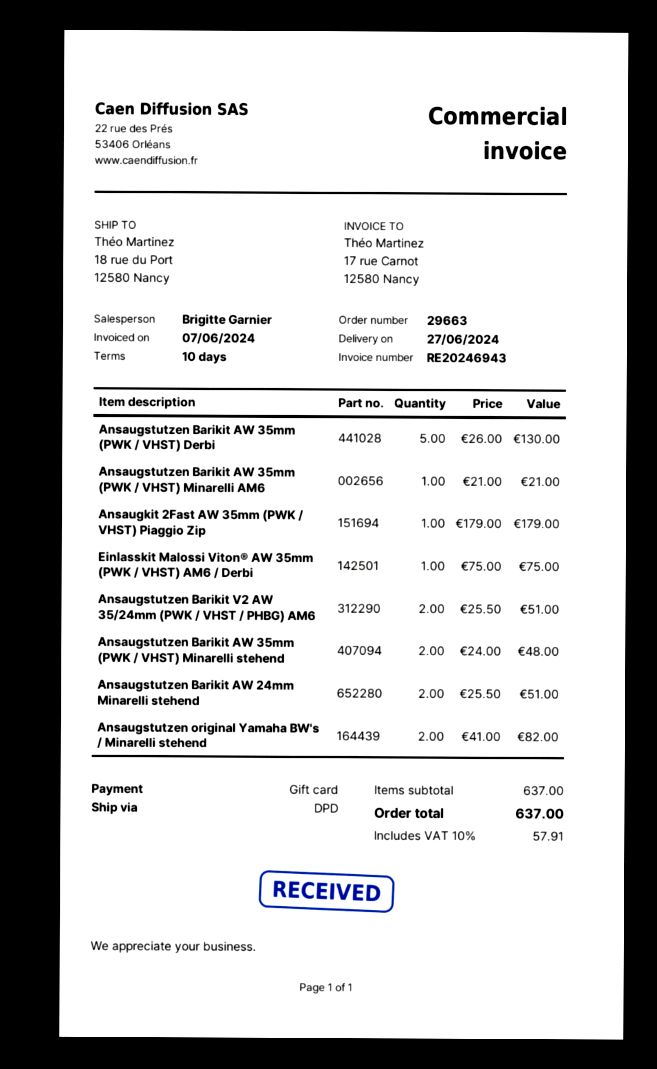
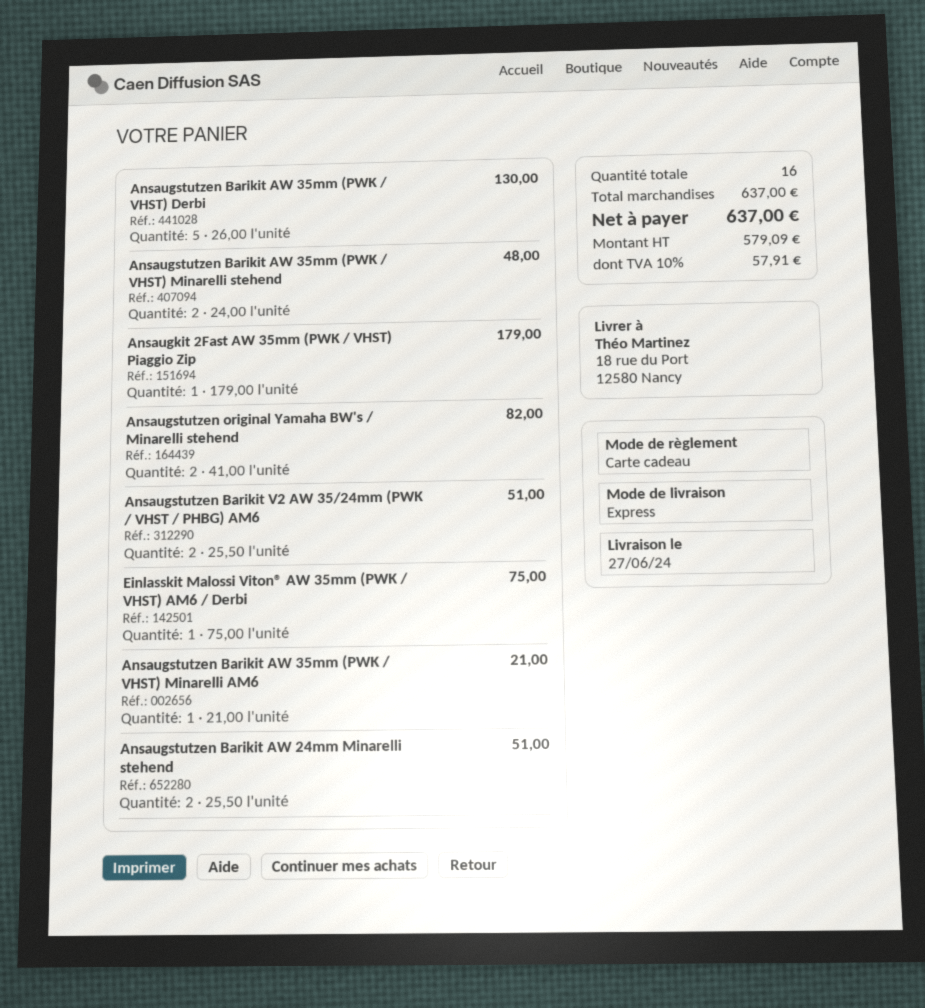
shipping method: DPD -> express

